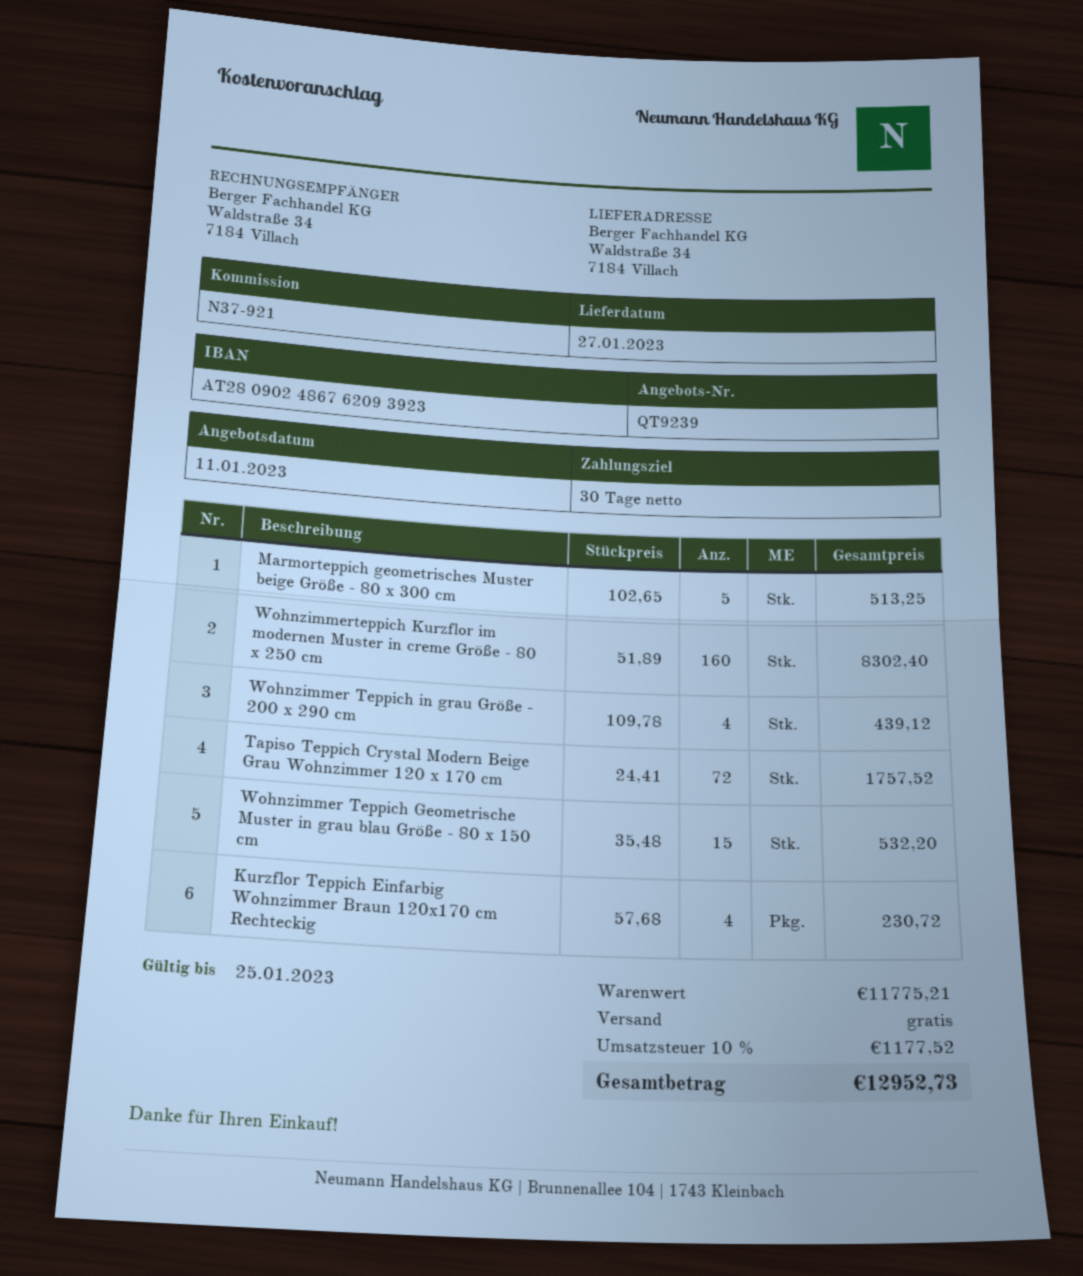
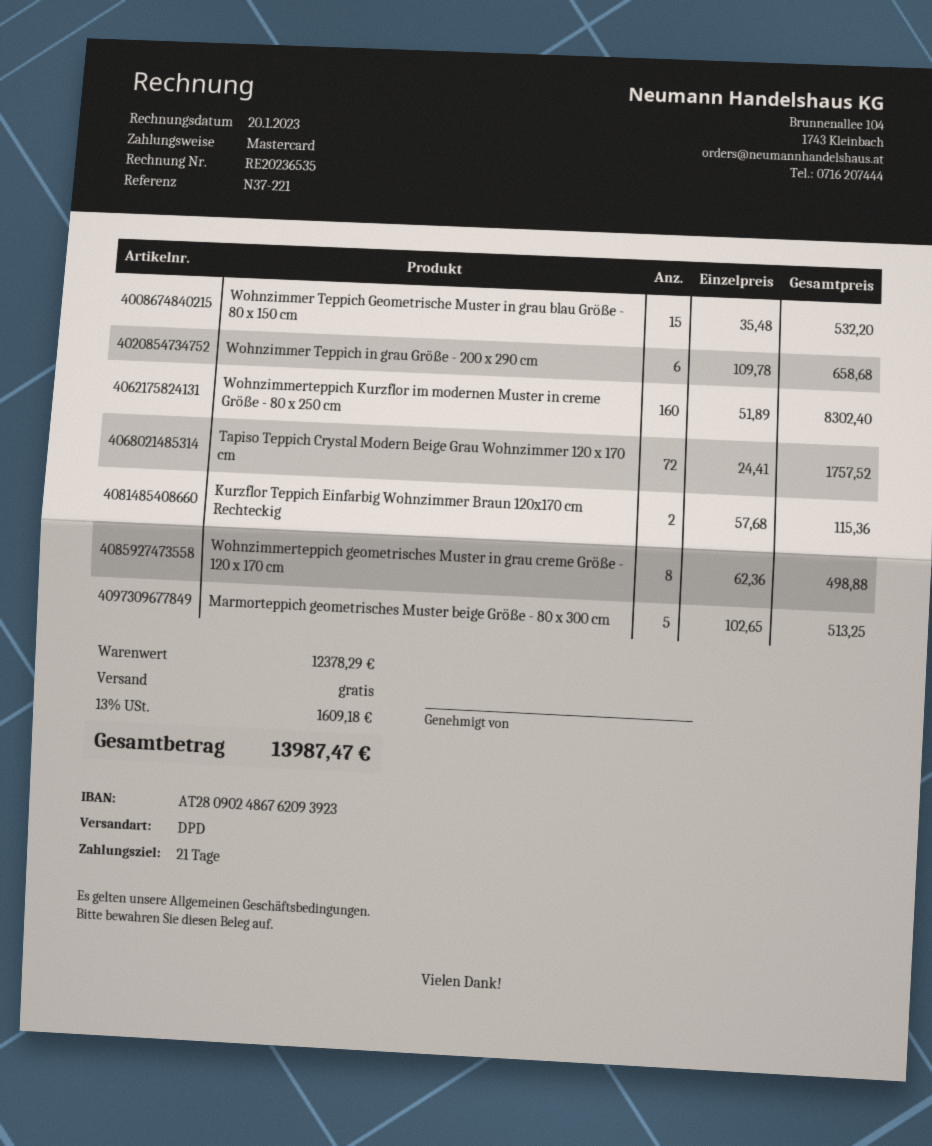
payment terms: 30 days -> 21 days
reference: N37-921 -> N37-221
Wohnzimmer Teppich in grau Größe - 200 x 290 cm: 4 x 109.78 = 439.12 -> 6 x 109.78 = 658.68
Kurzflor Teppich Einfarbig Wohnzimmer Braun 120x170 cm Rechteckig: 4 x 57.68 = 230.72 -> 2 x 57.68 = 115.36
Wohnzimmerteppich geometrisches Muster in grau creme Größe - 120 x 170 cm: none -> 8 x 62.36 = 498.88
subtotal: 11775.21 -> 12378.29
tax: 10% = 1177.52 -> 13% = 1609.18
total: 12952.73 -> 13987.47

